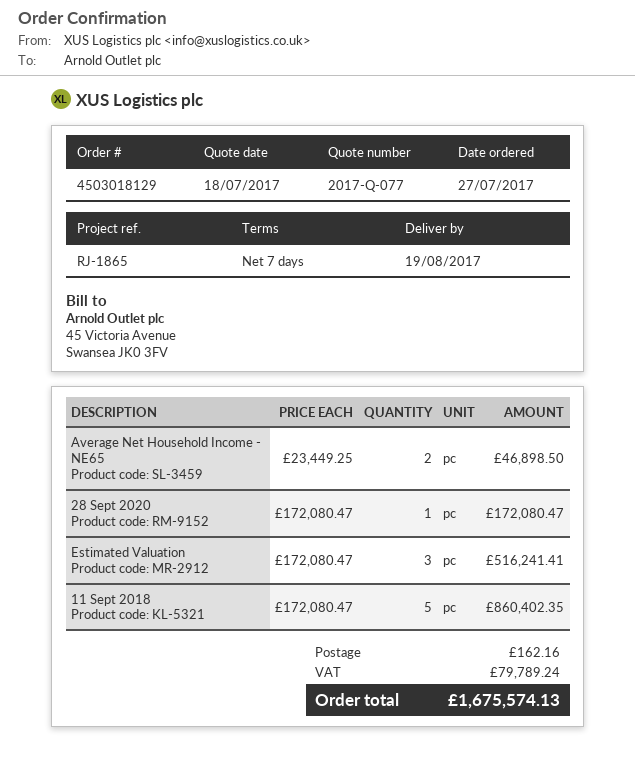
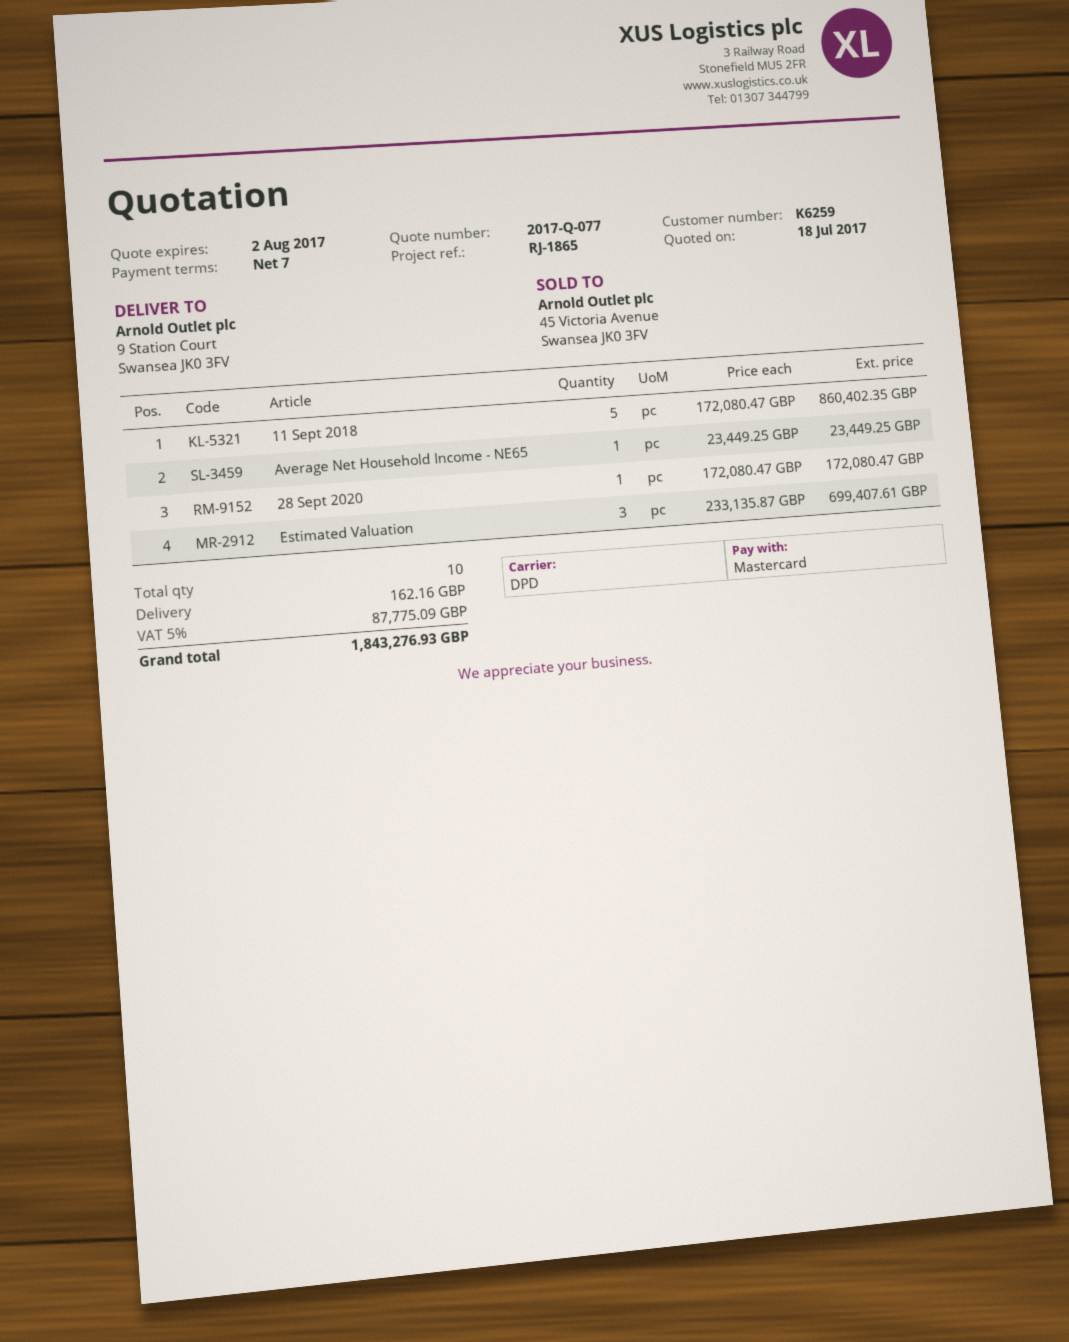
Average Net Household Income - NE65: 2 x 23449.25 = 46898.50 -> 1 x 23449.25 = 23449.25
Estimated Valuation: 3 x 172080.47 = 516241.41 -> 3 x 233135.87 = 699407.61
tax: 79789.24 -> 87775.09
total: 1675574.13 -> 1843276.93

